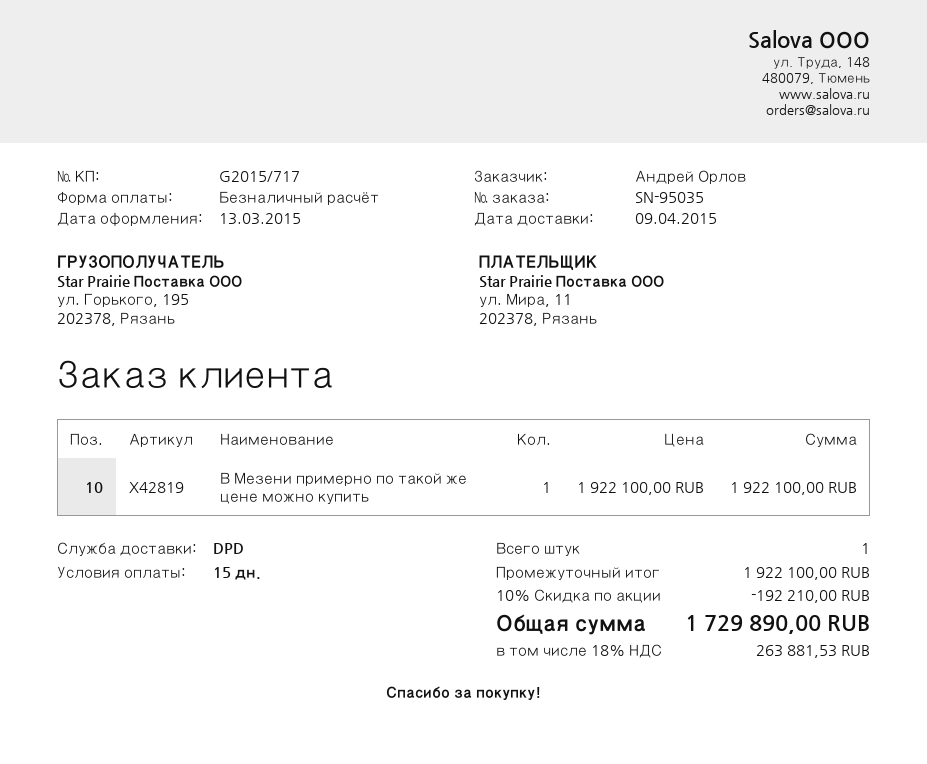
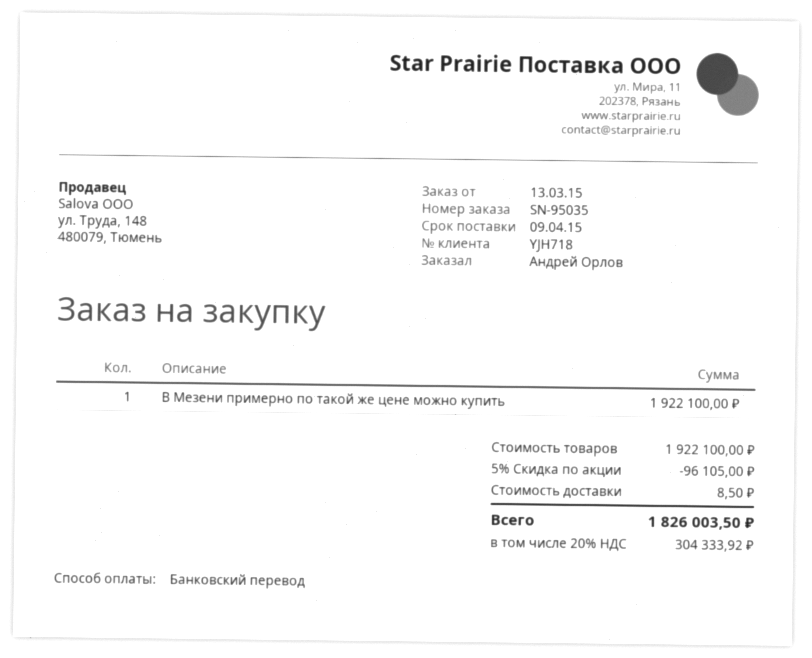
discount: 10% = 192210.00 -> 5% = 96105.00
shipping: none -> 8.50
tax: 18% = 263881.53 -> 20% = 304333.92
total: 1729890.00 -> 1826003.50

